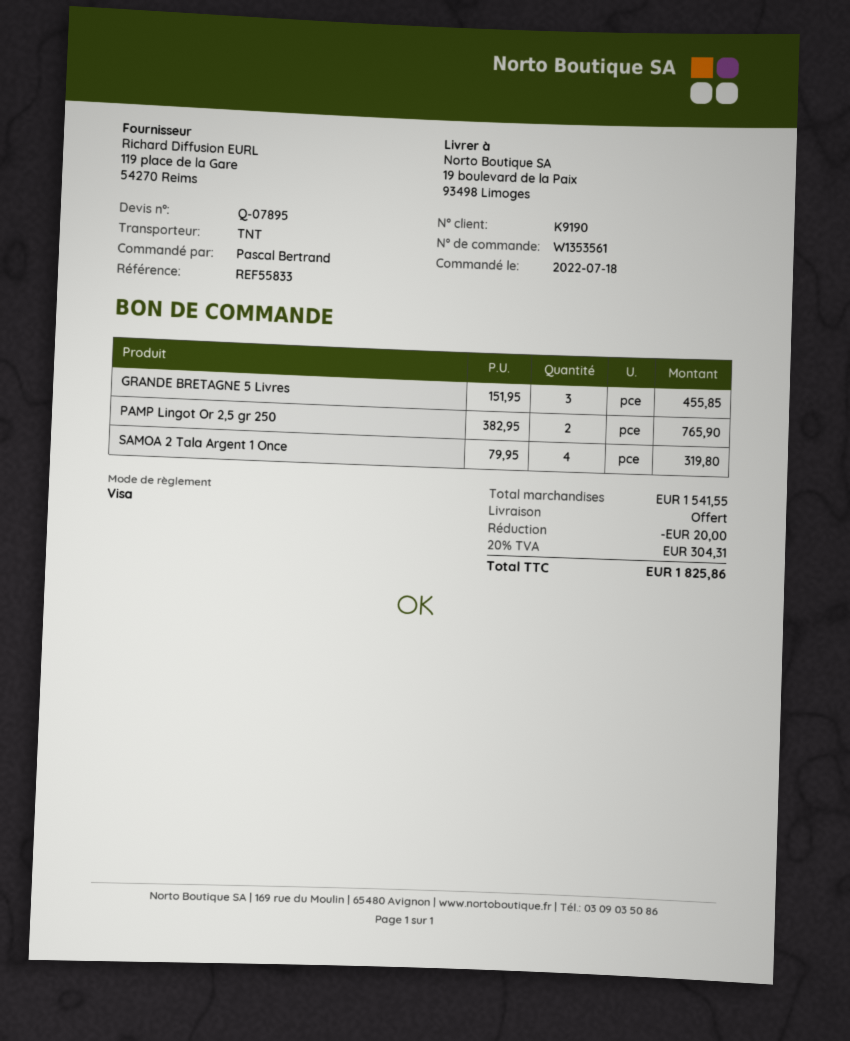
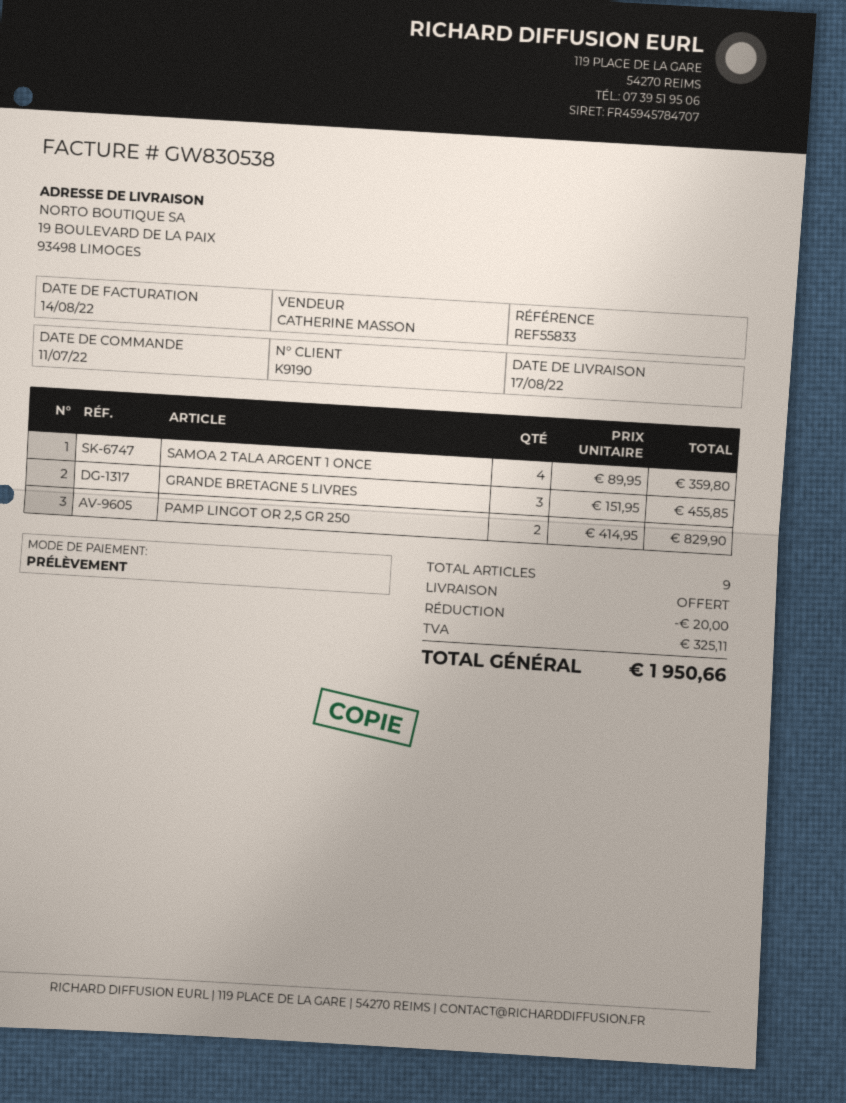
order date: 2022-07-18 -> 2022-07-11
payment method: Visa -> direct debit
PAMP Lingot Or 2,5 gr 250: 2 x 382.95 = 765.90 -> 2 x 414.95 = 829.90
SAMOA 2 Tala Argent 1 Once: 4 x 79.95 = 319.80 -> 4 x 89.95 = 359.80
tax: 304.31 -> 325.11
total: 1825.86 -> 1950.66

